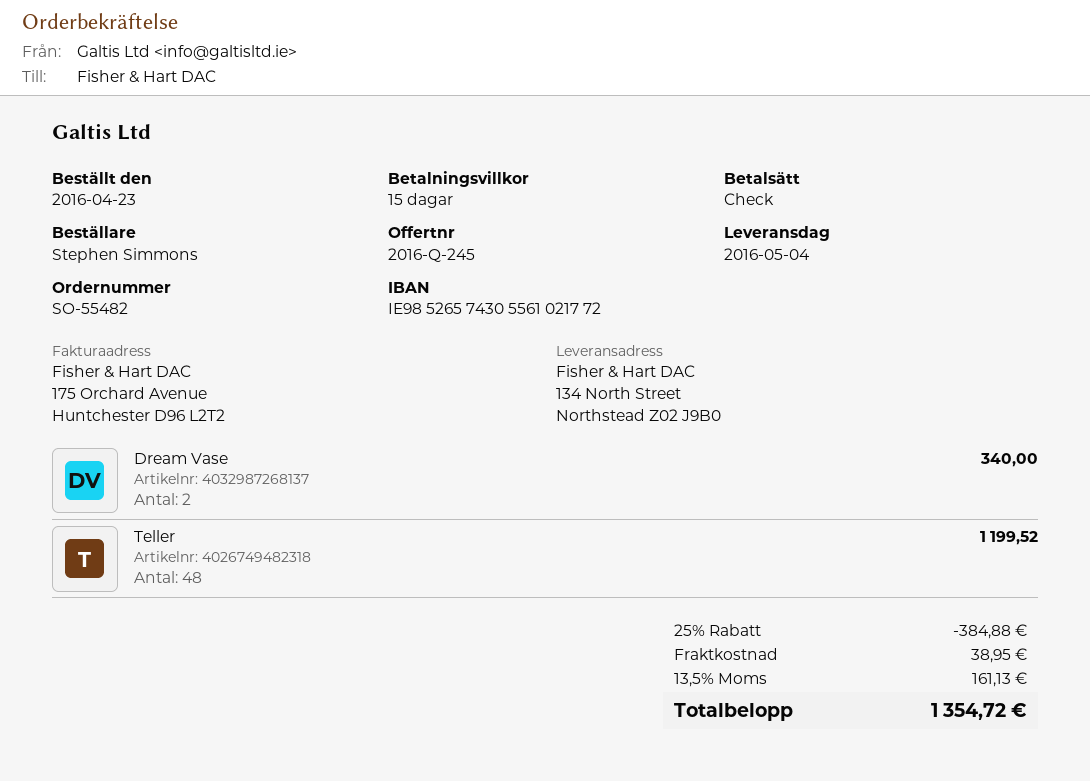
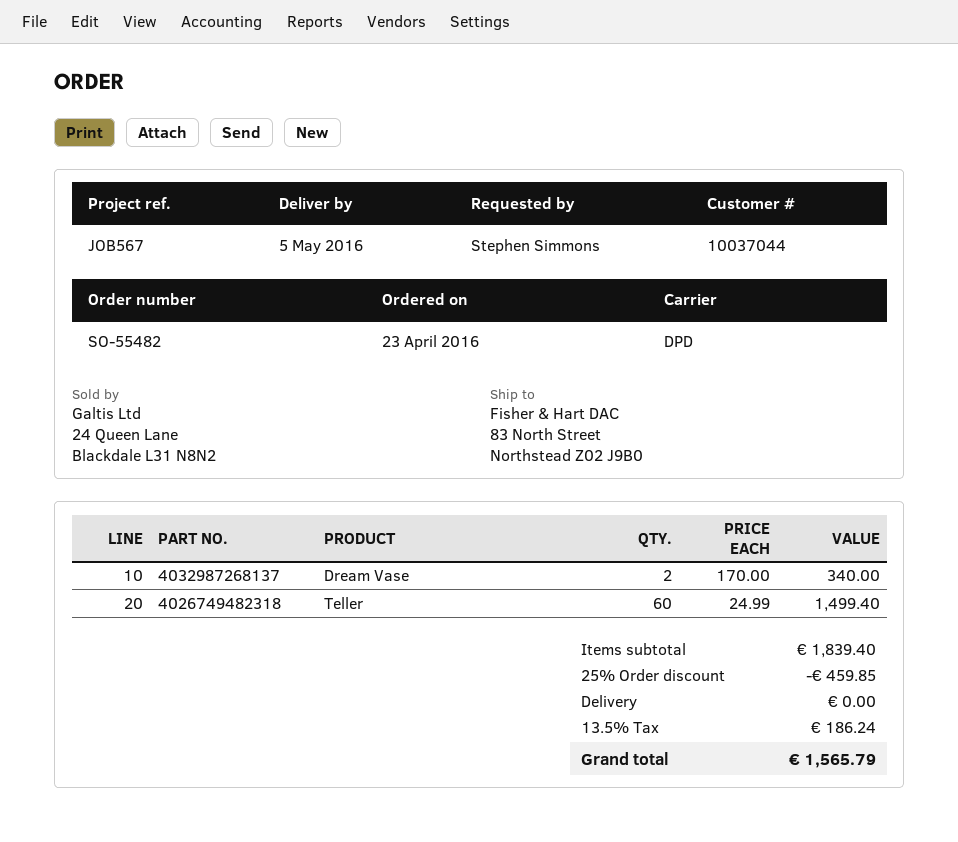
delivery date: 2016-05-04 -> 2016-05-05
ship to: 134 North Street, Northstead Z02 J9B0 -> 83 North Street, Northstead Z02 J9B0
Teller: 48 for 1199.52 -> 60 for 1499.40
discount: 25% = 384.88 -> 25% = 459.85
shipping: 38.95 -> 0.00
tax: 13.5% = 161.13 -> 13.5% = 186.24
total: 1354.72 -> 1565.79

